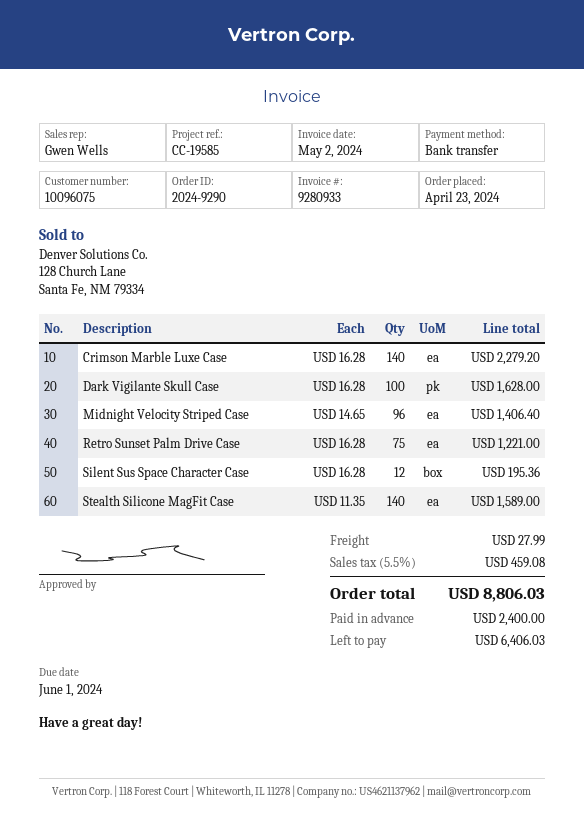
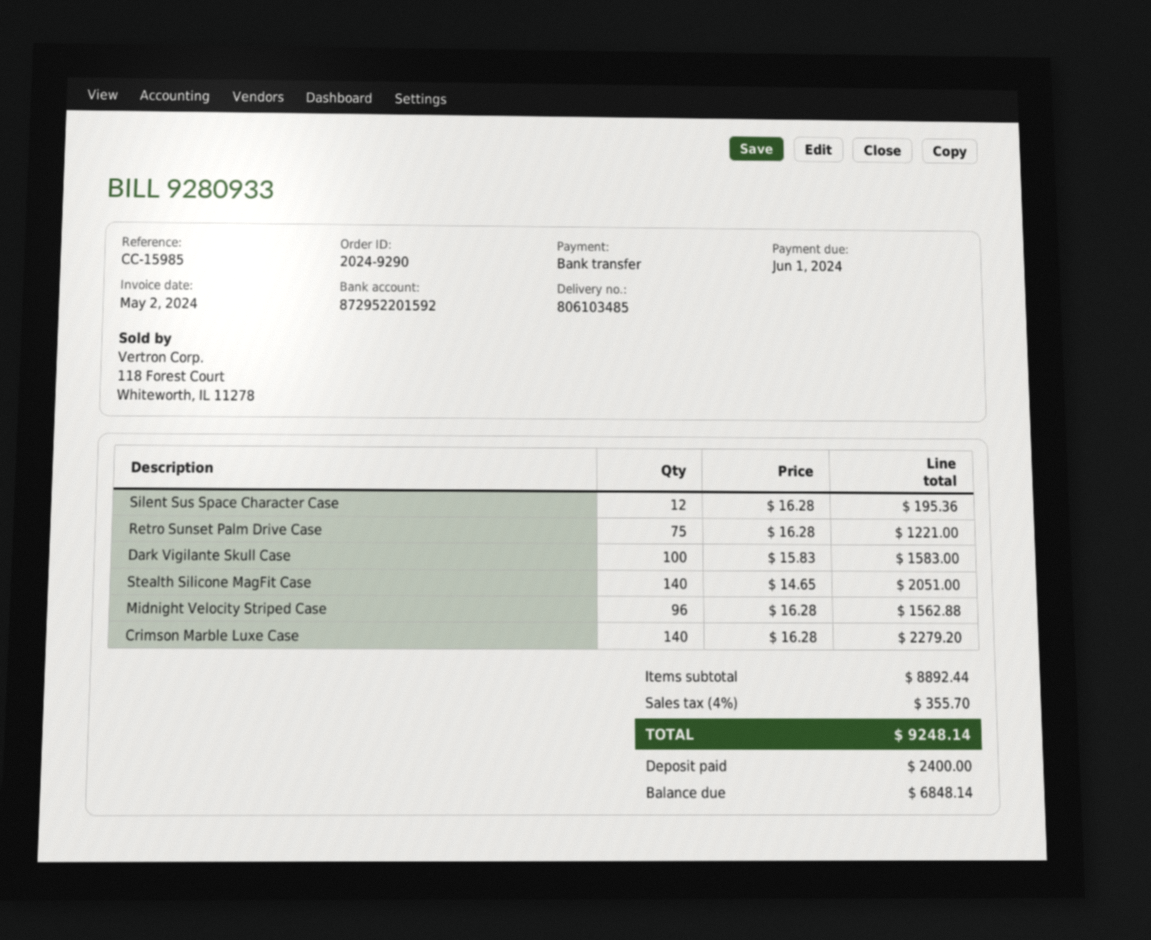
reference: CC-19585 -> CC-15985
Dark Vigilante Skull Case: 100 x 16.28 = 1628.00 -> 100 x 15.83 = 1583.00
Midnight Velocity Striped Case: 96 x 14.65 = 1406.40 -> 96 x 16.28 = 1562.88
Stealth Silicone MagFit Case: 140 x 11.35 = 1589.00 -> 140 x 14.65 = 2051.00
shipping: 27.99 -> none
tax: 5.5% = 459.08 -> 4% = 355.70
total: 8806.03 -> 9248.14
balance: 6406.03 -> 6848.14

